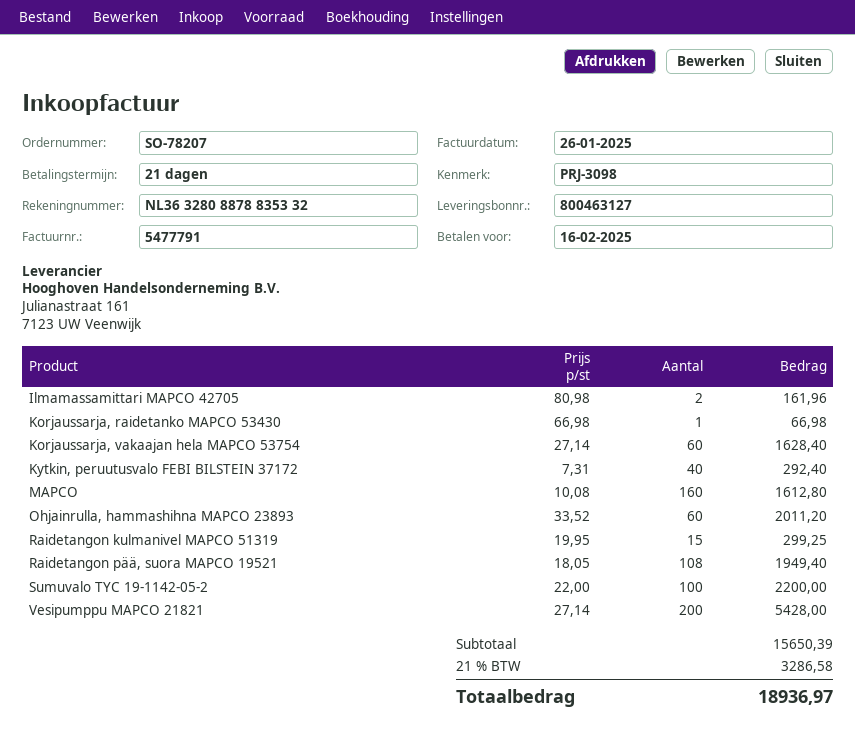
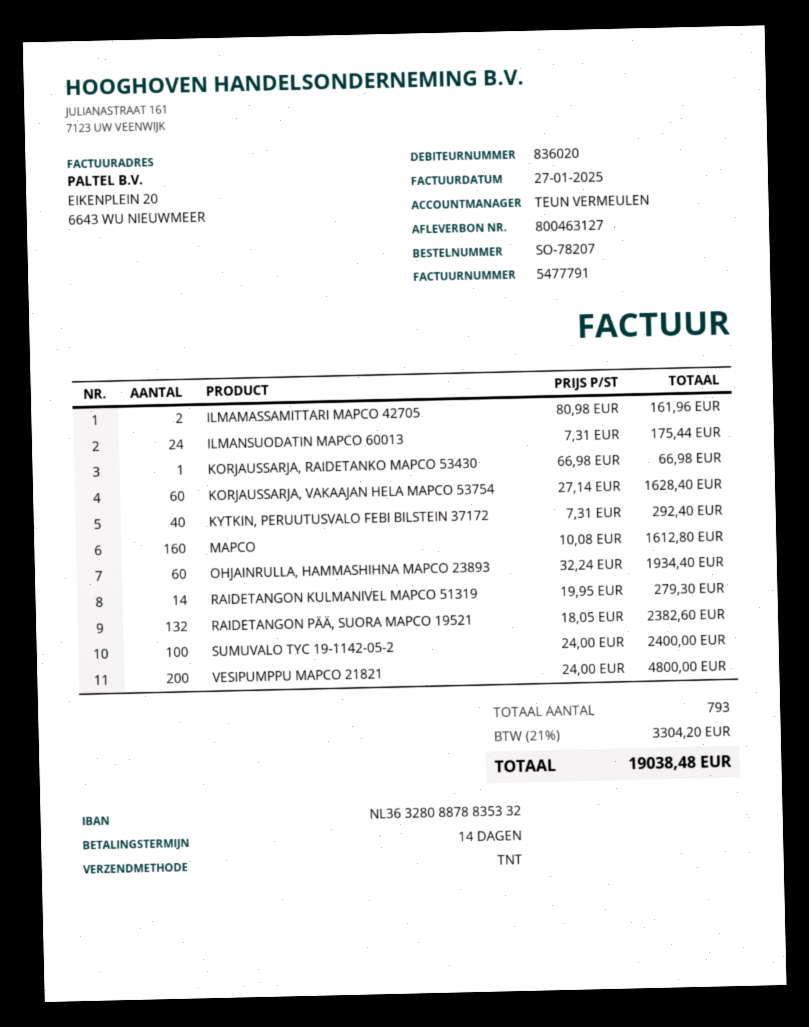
invoice date: 2025-01-26 -> 2025-01-27
payment terms: 21 days -> 14 days
Ohjainrulla, hammashihna MAPCO 23893: 60 x 33.52 = 2011.20 -> 60 x 32.24 = 1934.40
Raidetangon kulmanivel MAPCO 51319: 15 x 19.95 = 299.25 -> 14 x 19.95 = 279.30
Raidetangon pää, suora MAPCO 19521: 108 x 18.05 = 1949.40 -> 132 x 18.05 = 2382.60
Sumuvalo TYC 19-1142-05-2: 100 x 22.00 = 2200.00 -> 100 x 24.00 = 2400.00
Vesipumppu MAPCO 21821: 200 x 27.14 = 5428.00 -> 200 x 24.00 = 4800.00
ILMANSUODATIN MAPCO 60013: none -> 24 x 7.31 = 175.44
tax: 21% = 3286.58 -> 21% = 3304.20
total: 18936.97 -> 19038.48

